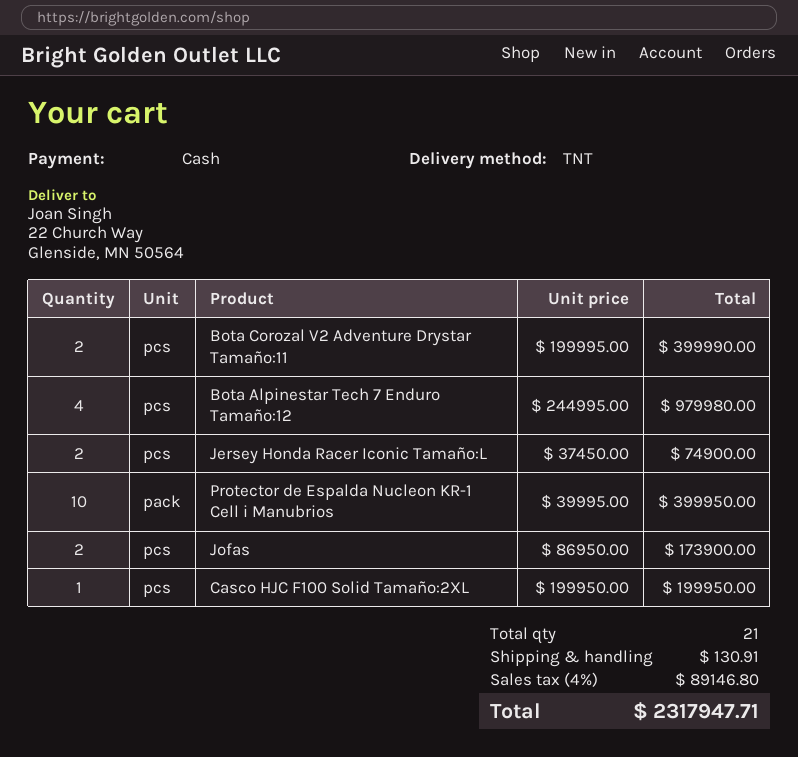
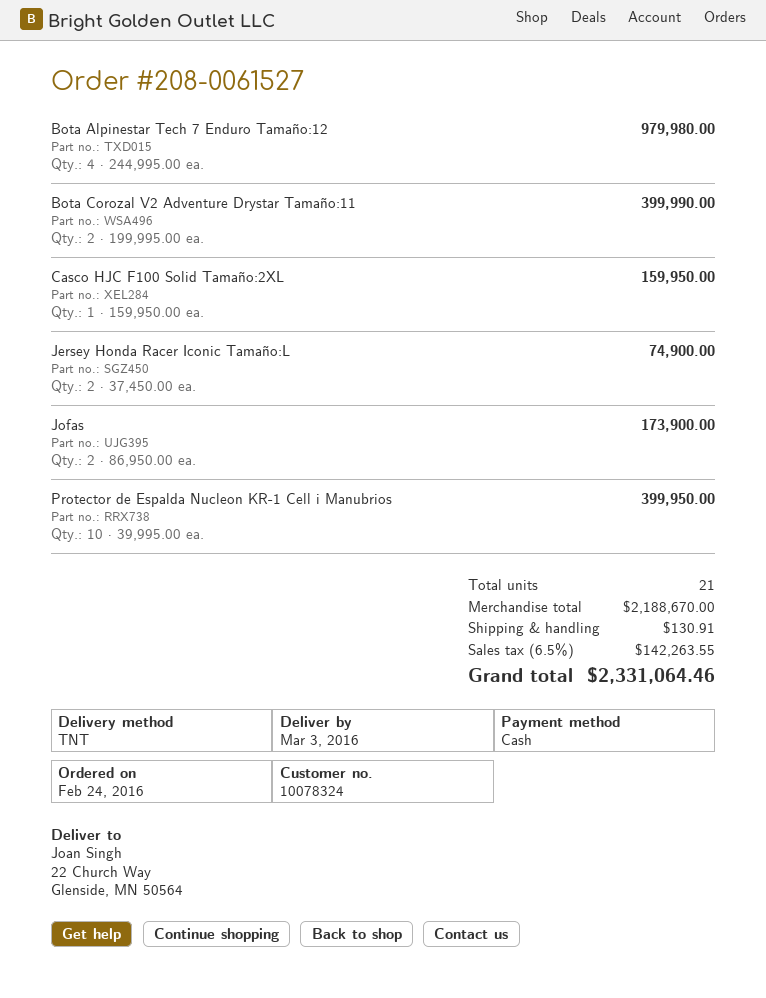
Casco HJC F100 Solid Tamaño:2XL: 1 x 199950.00 = 199950.00 -> 1 x 159950.00 = 159950.00
tax: 4% = 89146.80 -> 6.5% = 142263.55
total: 2317947.71 -> 2331064.46

